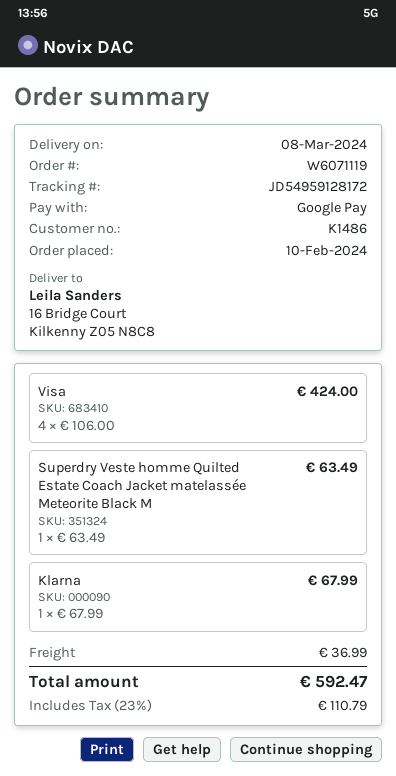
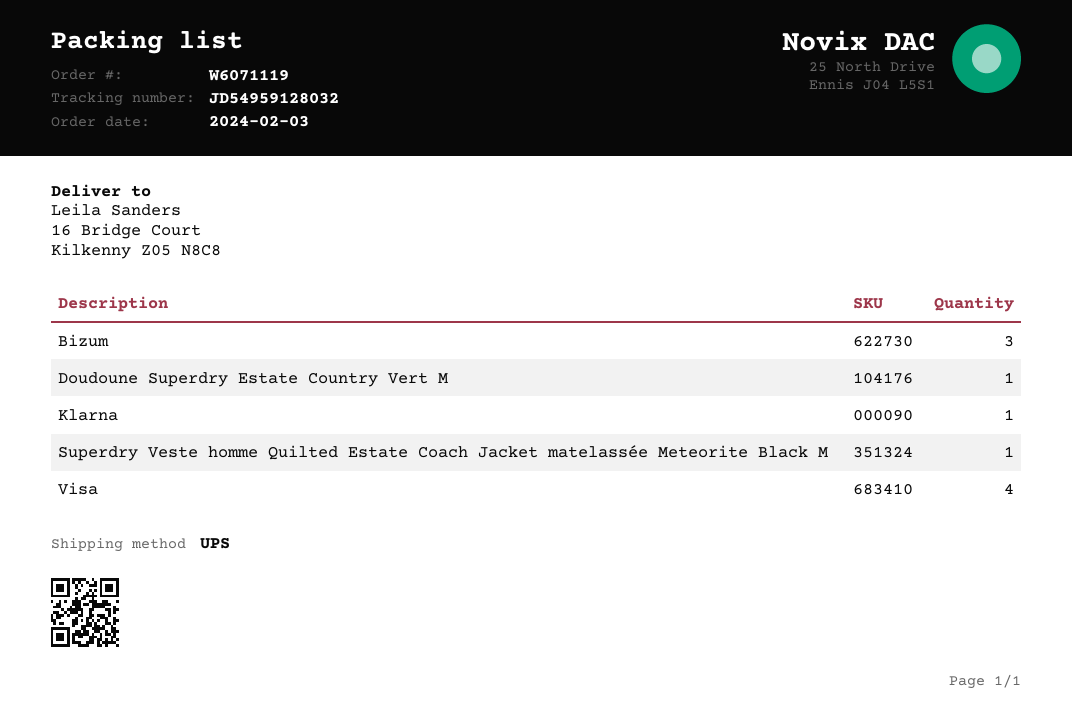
order date: 2024-02-10 -> 2024-02-03
tracking number: JD54959128172 -> JD54959128032
Bizum: none -> 3
Doudoune Superdry Estate Country Vert M: none -> 1

